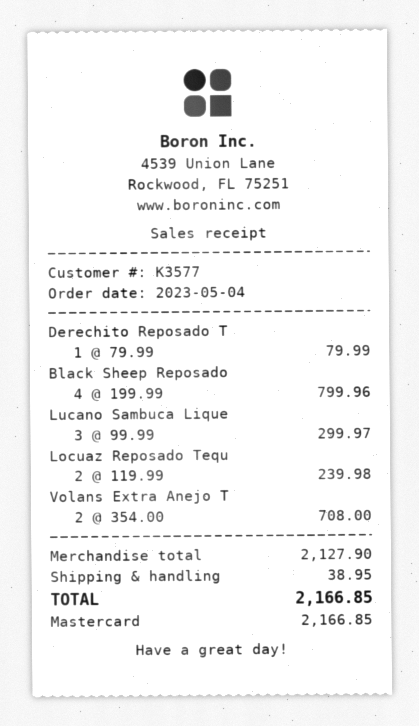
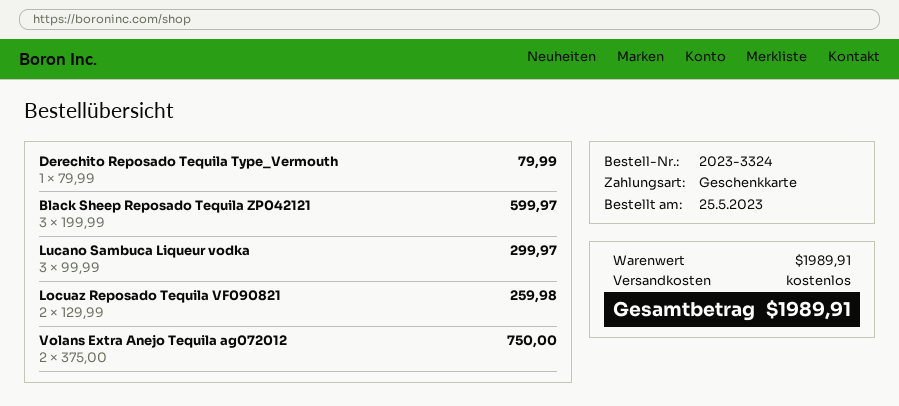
order date: 2023-05-04 -> 2023-05-25
payment method: Mastercard -> gift card
Black Sheep Reposado: 4 x 199.99 = 799.96 -> 3 x 199.99 = 599.97
Locuaz Reposado Tequ: 2 x 119.99 = 239.98 -> 2 x 129.99 = 259.98
Volans Extra Anejo T: 2 x 354.00 = 708.00 -> 2 x 375.00 = 750.00
subtotal: 2127.90 -> 1989.91
shipping: 38.95 -> 0.00
total: 2166.85 -> 1989.91

